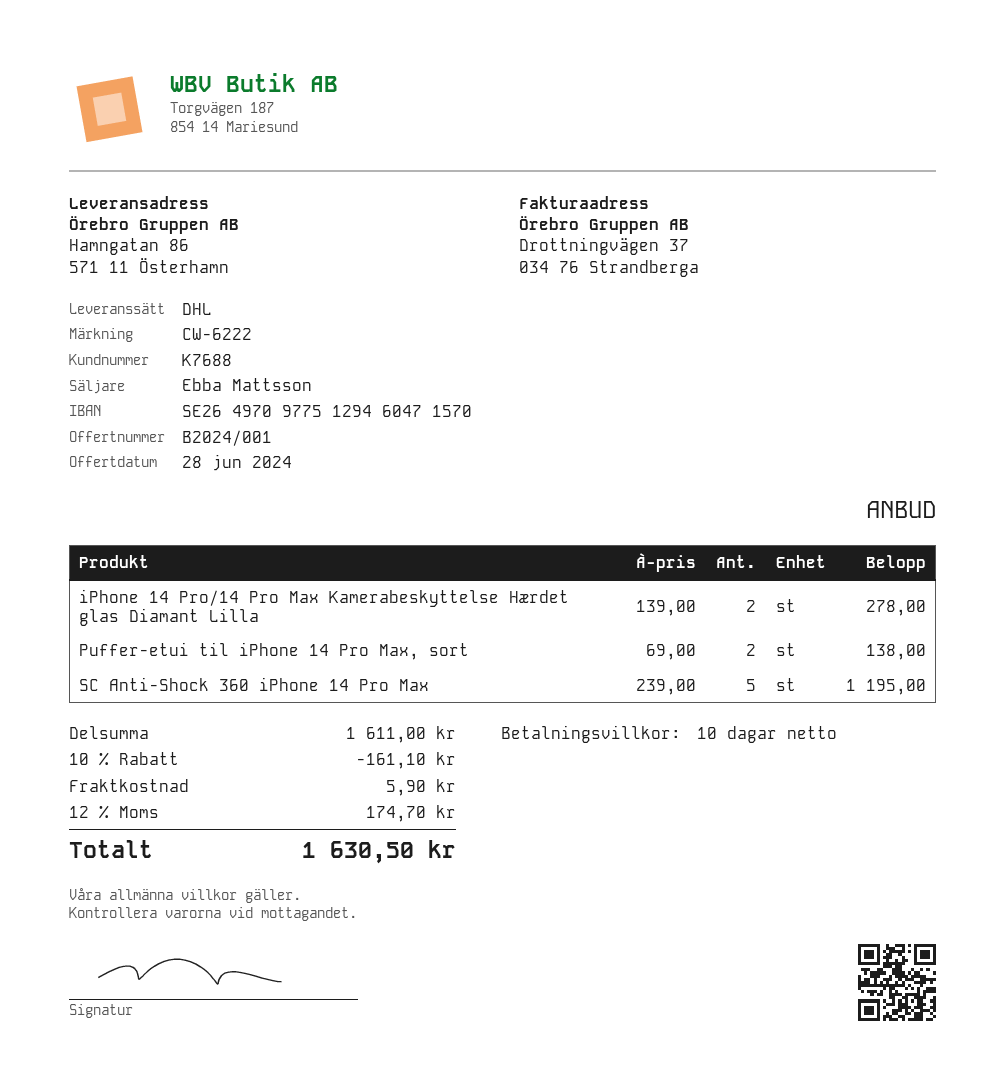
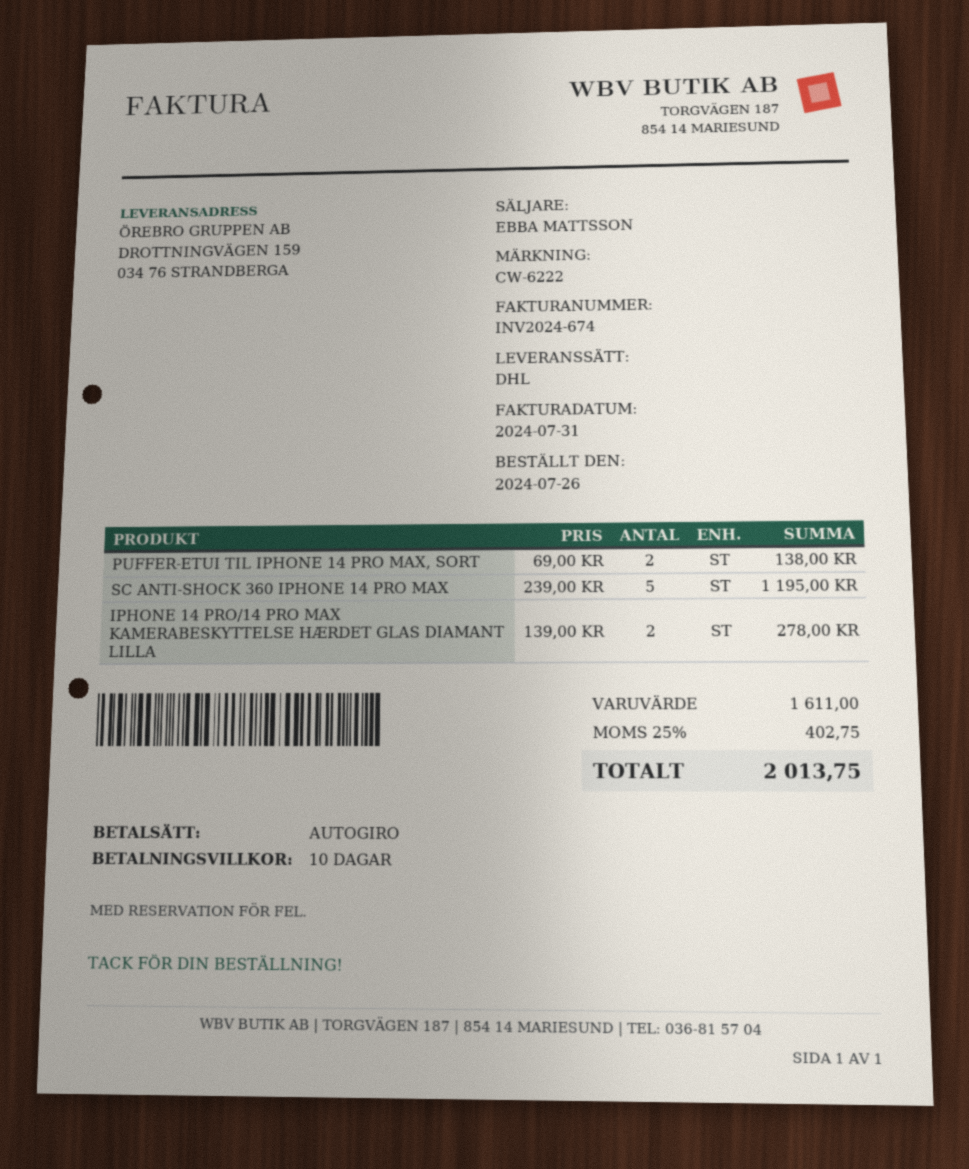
ship to: Hamngatan 86, 571 11 Österhamn -> DROTTNINGVÄGEN 159, 034 76 STRANDBERGA
discount: 10% = 161.10 -> none
shipping: 5.90 -> none
tax: 12% = 174.70 -> 25% = 402.75
total: 1630.50 -> 2013.75

